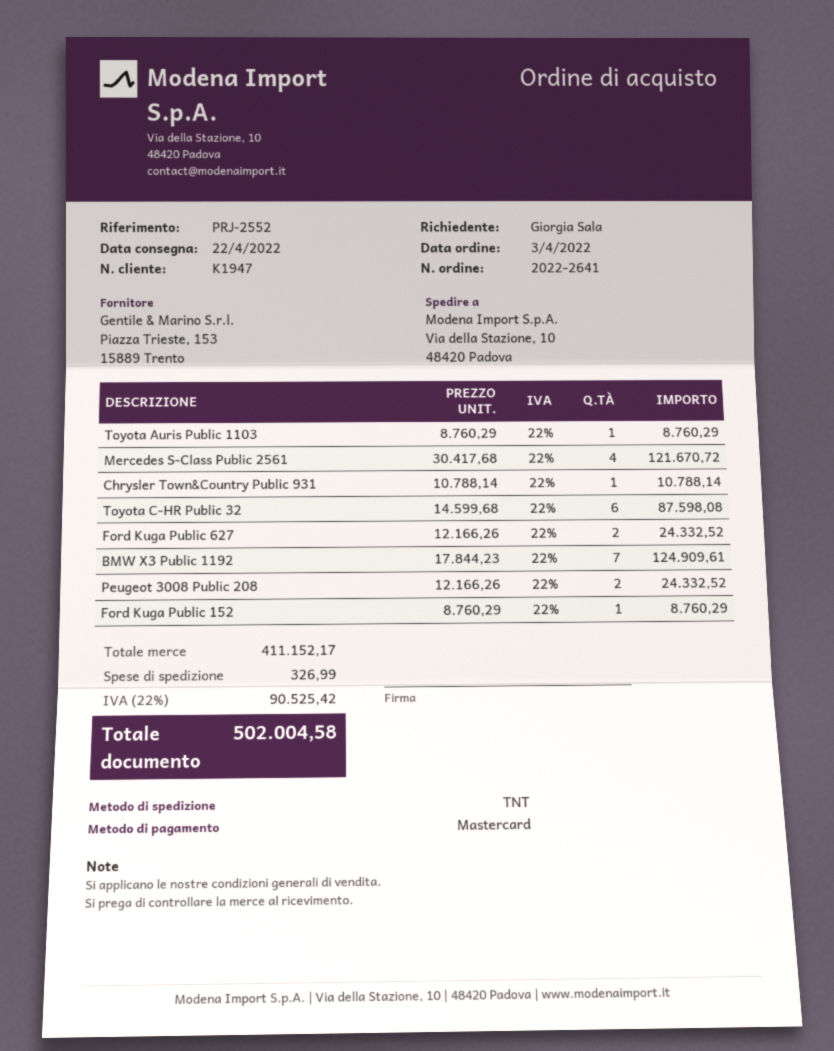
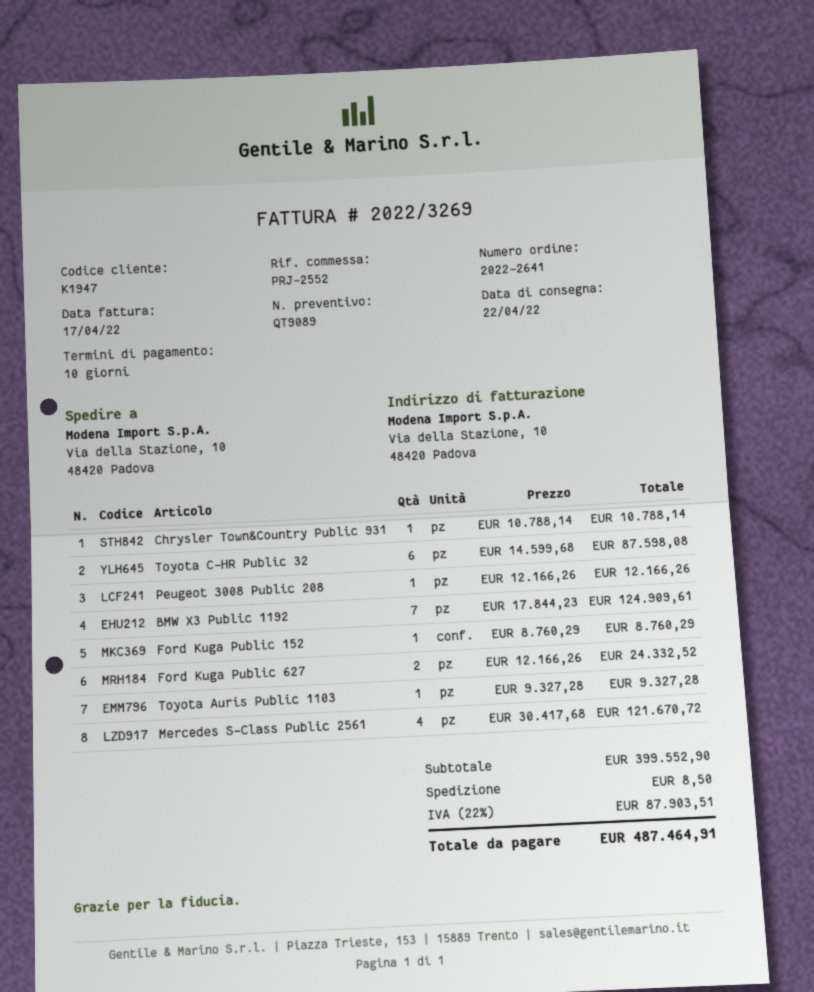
Toyota Auris Public 1103: 1 x 8760.29 = 8760.29 -> 1 x 9327.28 = 9327.28
Peugeot 3008 Public 208: 2 x 12166.26 = 24332.52 -> 1 x 12166.26 = 12166.26
subtotal: 411152.17 -> 399552.90
shipping: 326.99 -> 8.50
tax: 22% = 90525.42 -> 22% = 87903.51
total: 502004.58 -> 487464.91

